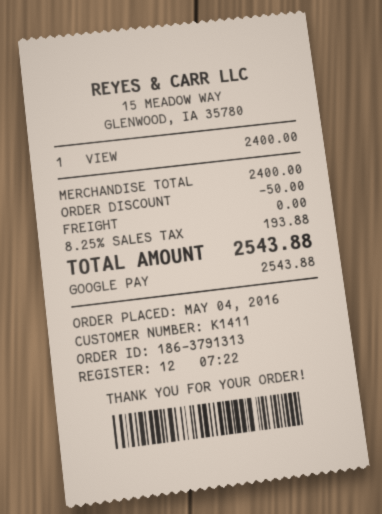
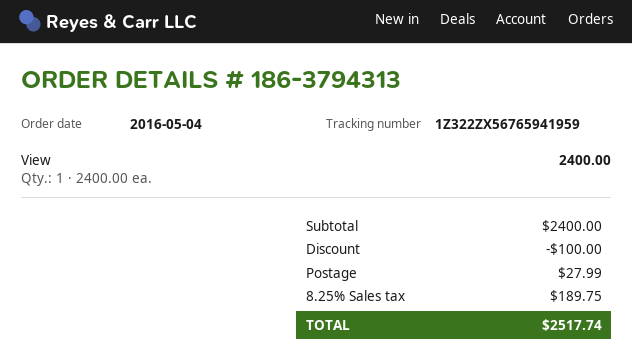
order number: 186-3791313 -> 186-3794313
discount: 50.00 -> 100.00
shipping: 0.00 -> 27.99
tax: 8.25% = 193.88 -> 8.25% = 189.75
total: 2543.88 -> 2517.74

